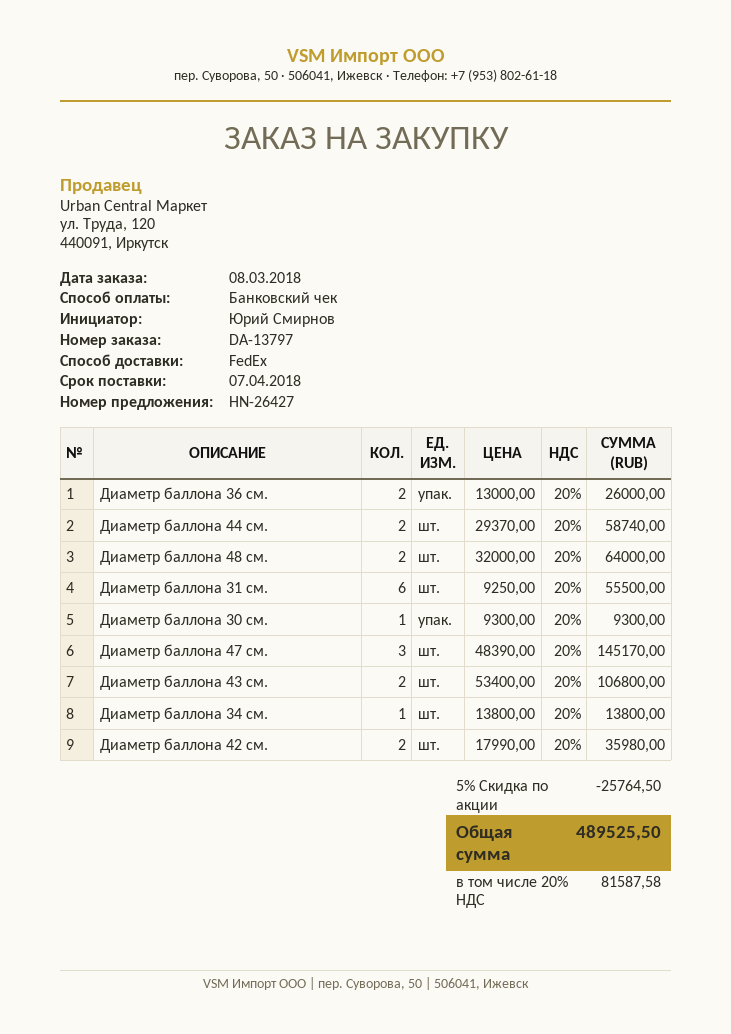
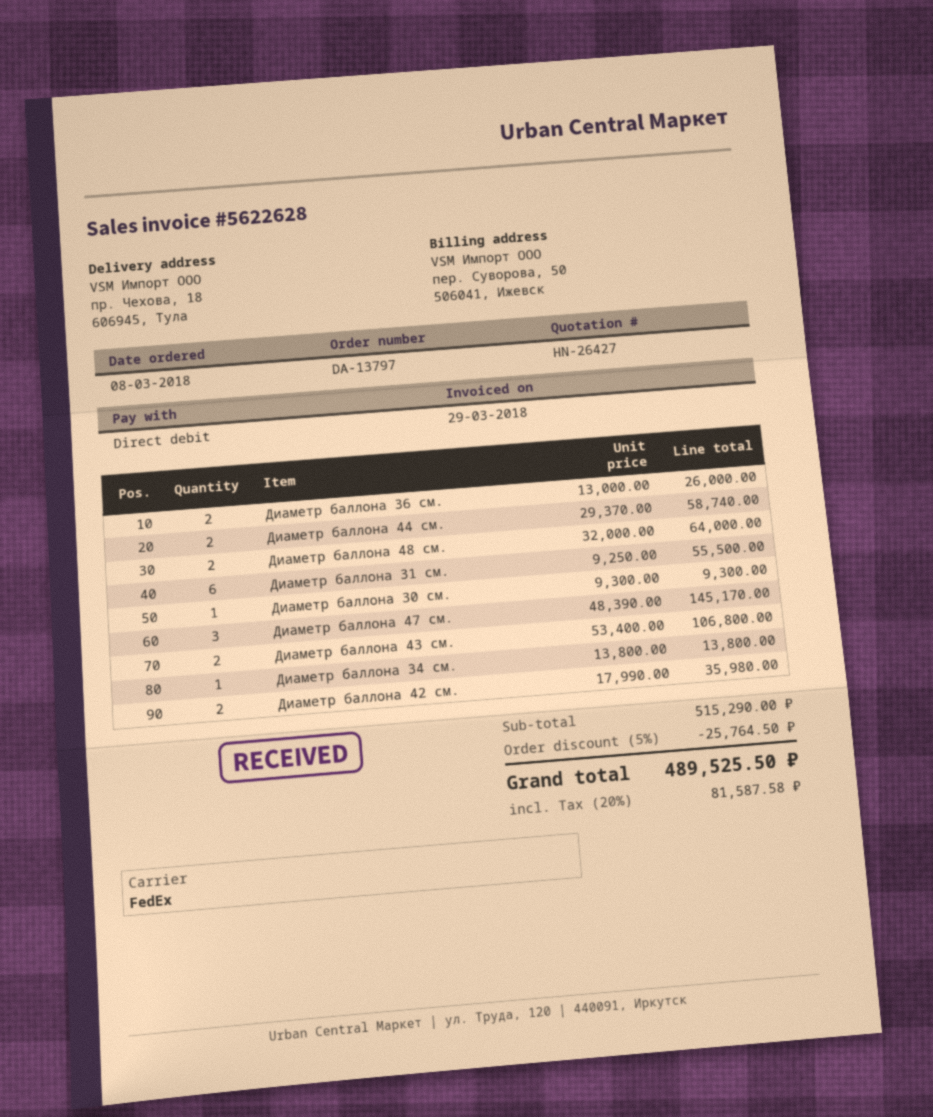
payment method: cheque -> direct debit

